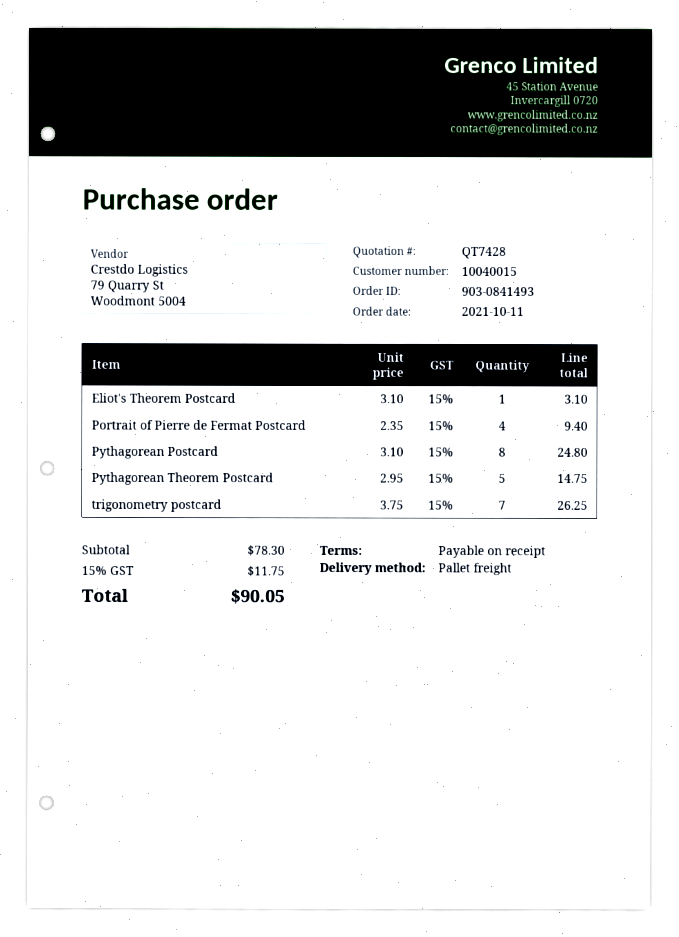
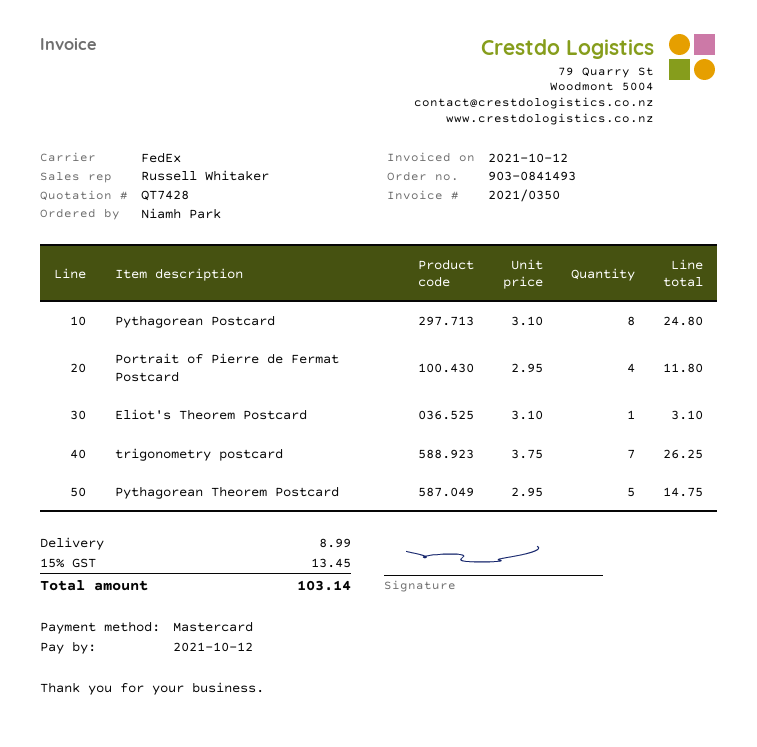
shipping method: pallet freight -> FedEx
Portrait of Pierre de Fermat Postcard: 4 x 2.35 = 9.40 -> 4 x 2.95 = 11.80
shipping: none -> 8.99
tax: 15% = 11.75 -> 15% = 13.45
total: 90.05 -> 103.14

